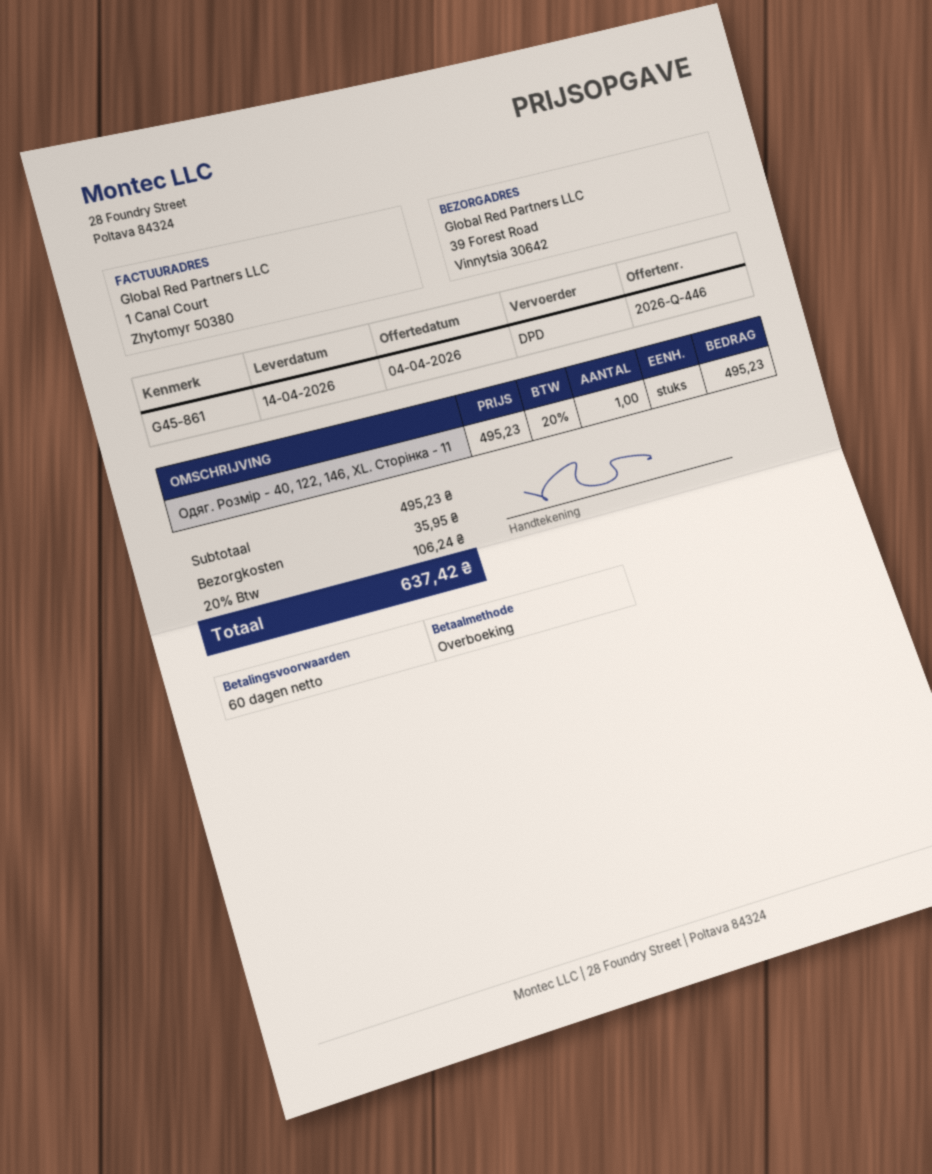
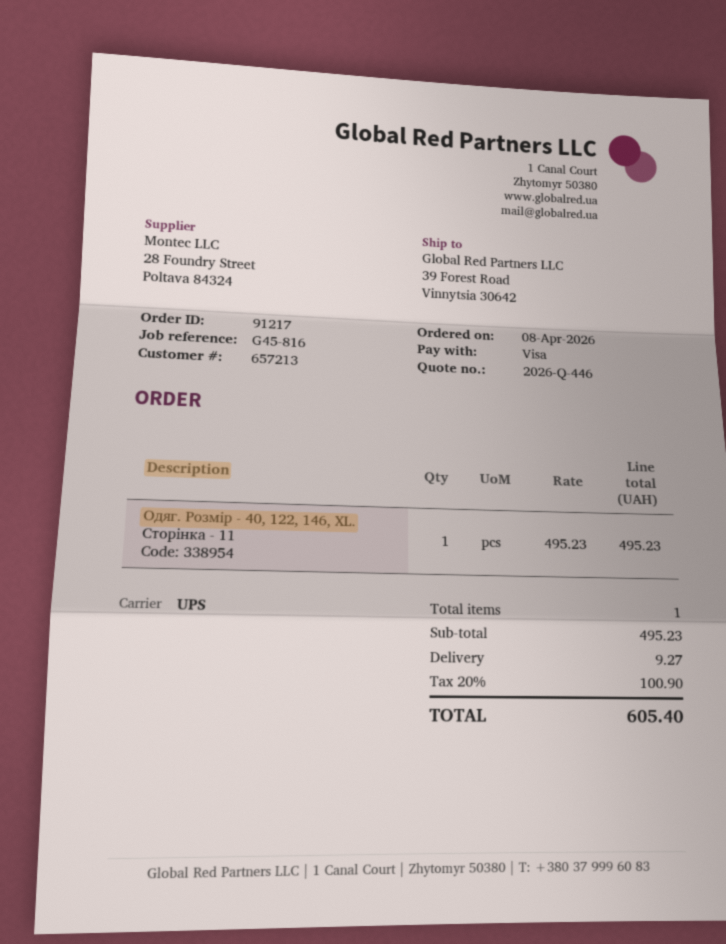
reference: G45-861 -> G45-816
payment method: bank transfer -> Visa
shipping method: DPD -> UPS
shipping: 35.95 -> 9.27
tax: 20% = 106.24 -> 20% = 100.90
total: 637.42 -> 605.40

